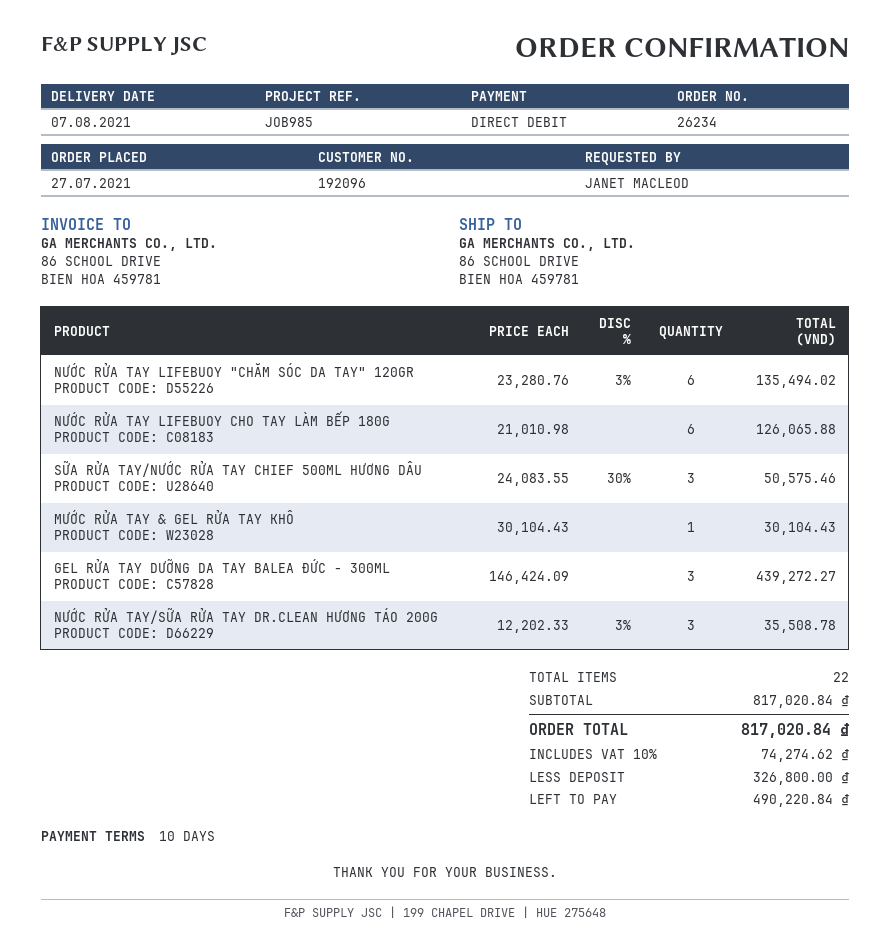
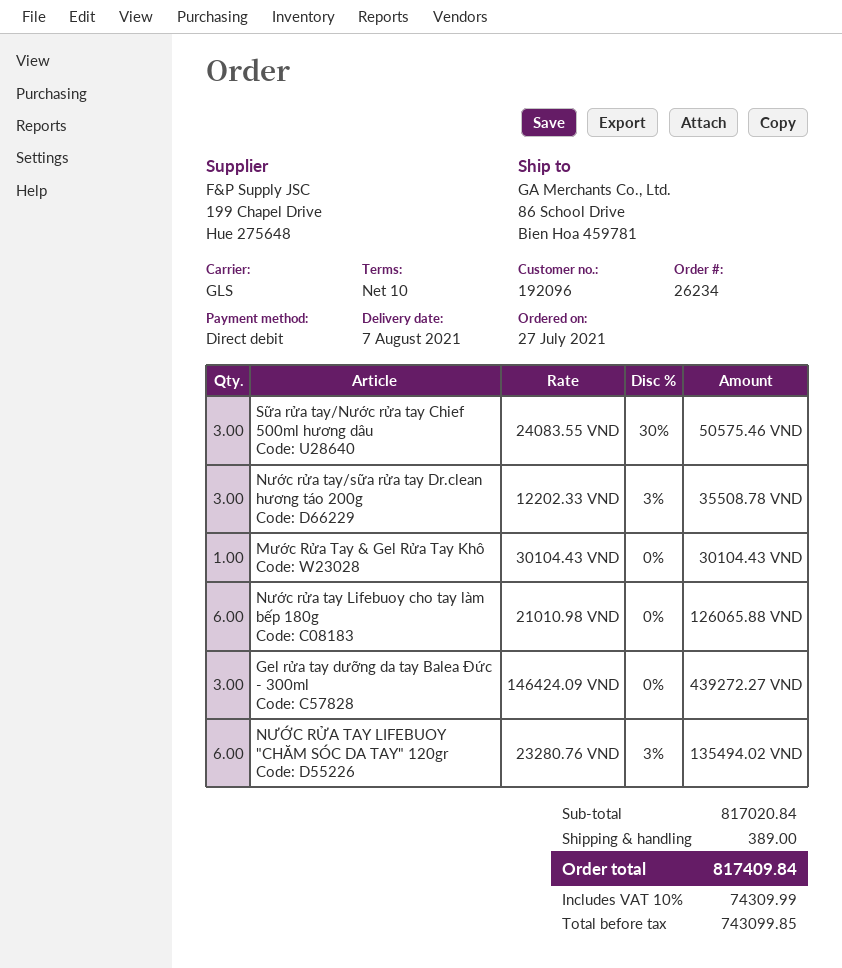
shipping: none -> 389.00
tax: 10% = 74274.62 -> 10% = 74309.99
total: 817020.84 -> 817409.84

